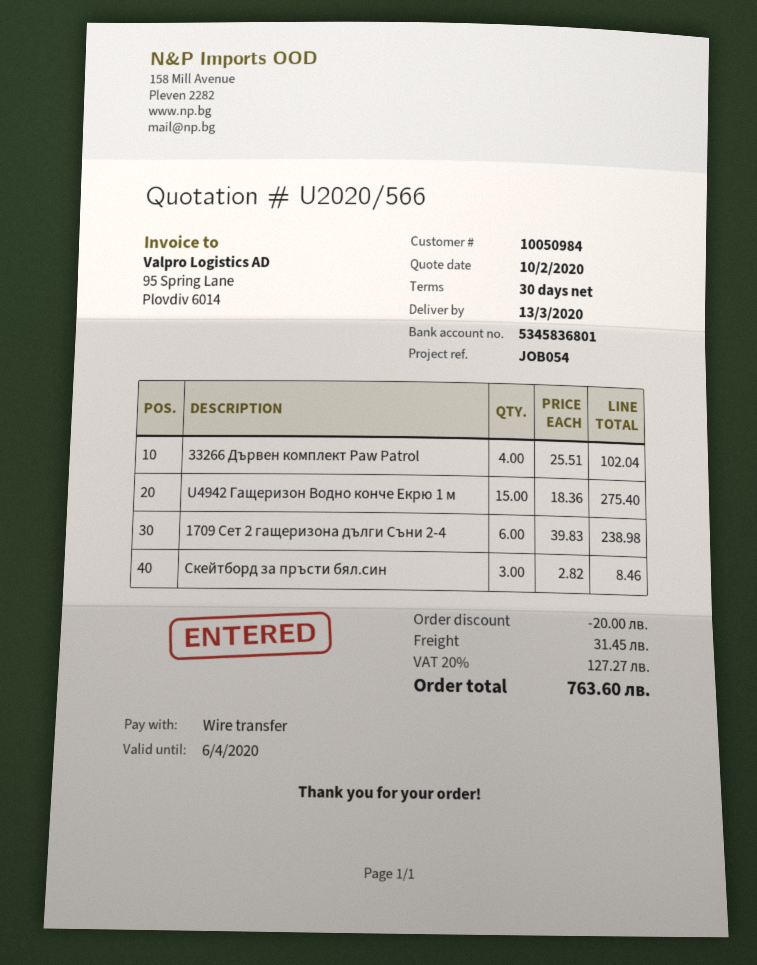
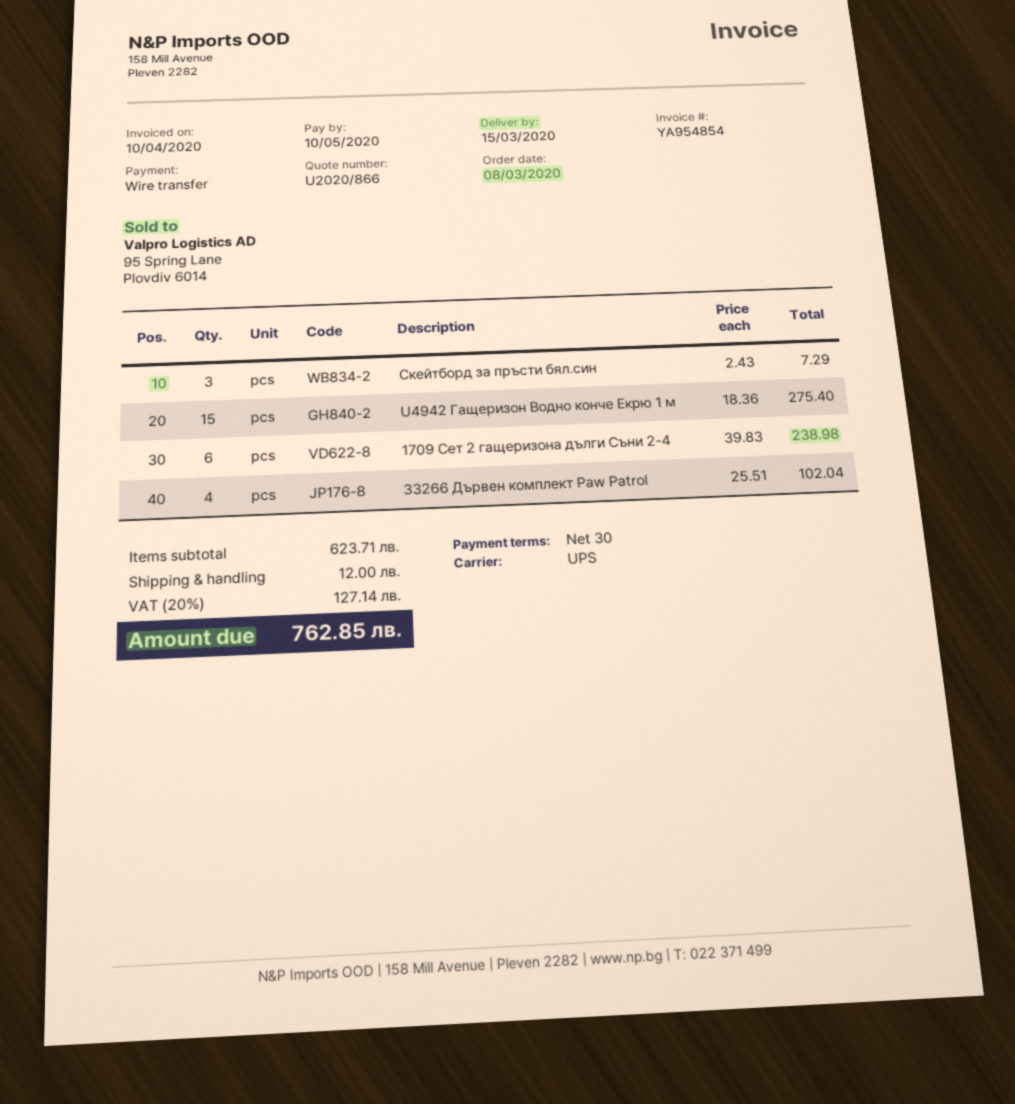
quote number: U2020/566 -> U2020/866
delivery date: 2020-03-13 -> 2020-03-15
Скейтборд за пръсти бял.син: 3 x 2.82 = 8.46 -> 3 x 2.43 = 7.29
discount: 20.00 -> none
shipping: 31.45 -> 12.00
tax: 20% = 127.27 -> 20% = 127.14
total: 763.60 -> 762.85

